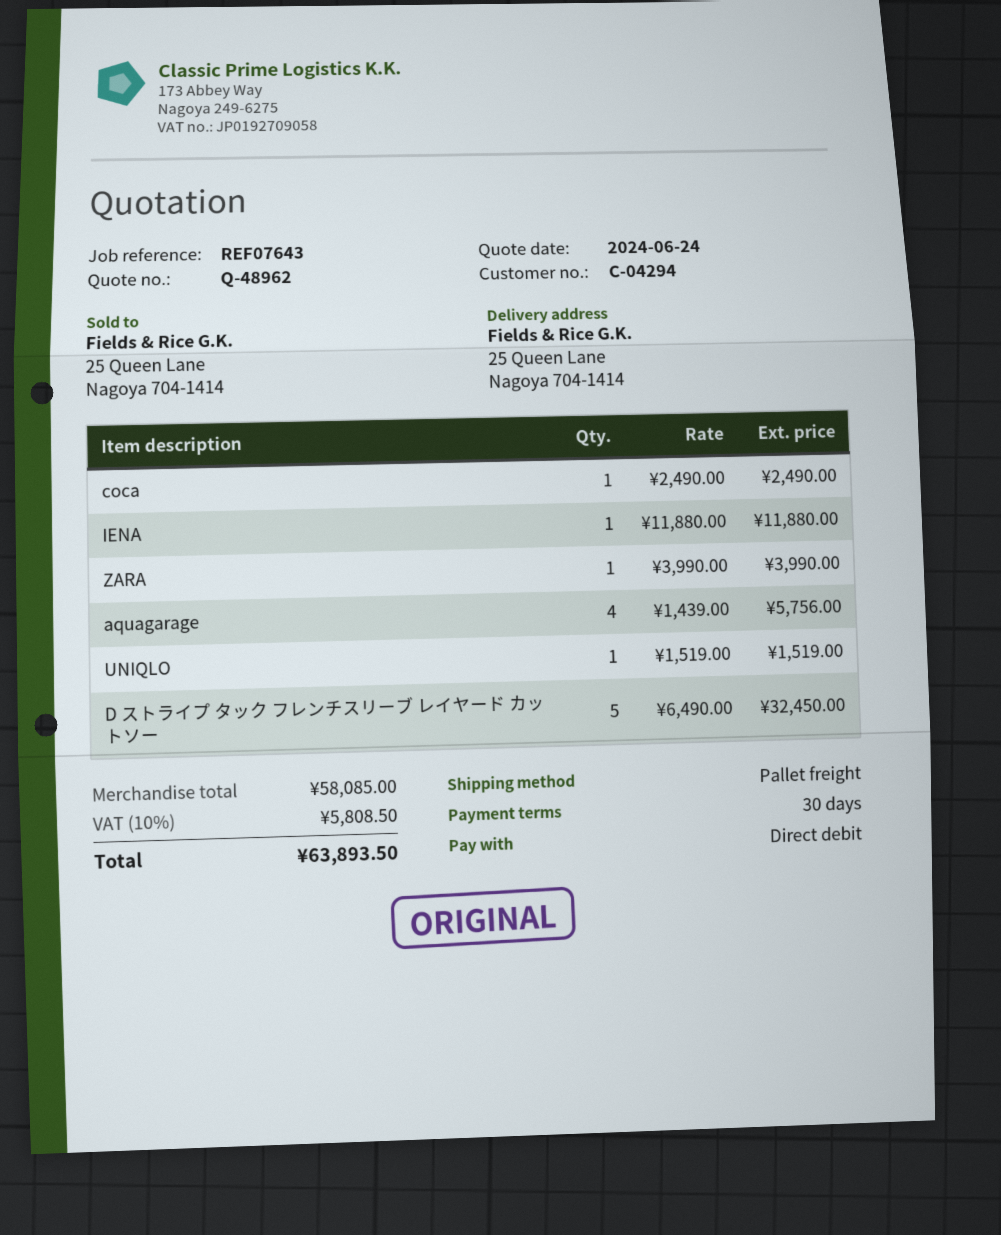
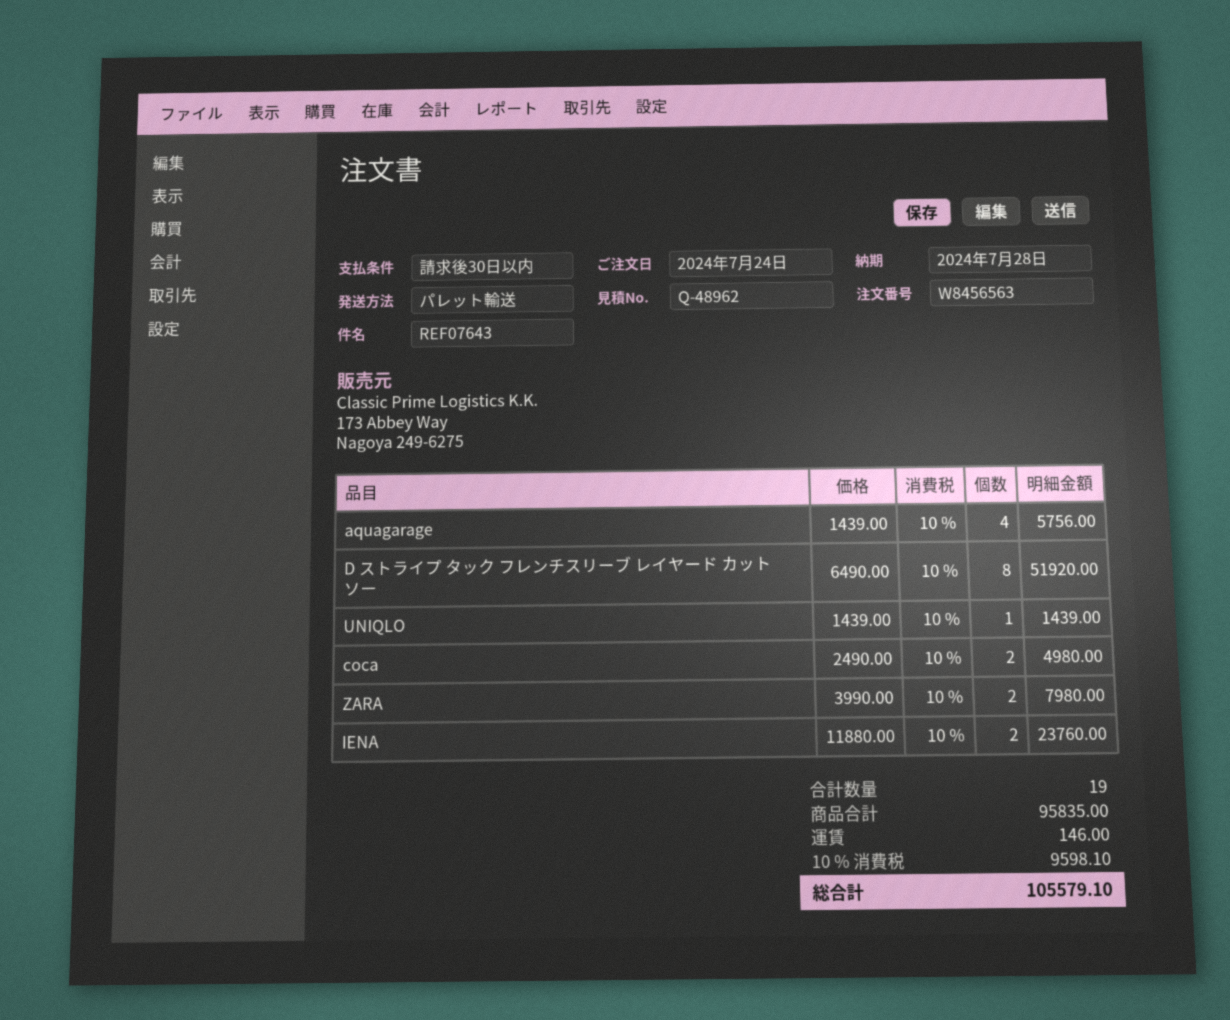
coca: 1 x 2490.00 = 2490.00 -> 2 x 2490.00 = 4980.00
IENA: 1 x 11880.00 = 11880.00 -> 2 x 11880.00 = 23760.00
ZARA: 1 x 3990.00 = 3990.00 -> 2 x 3990.00 = 7980.00
UNIQLO: 1 x 1519.00 = 1519.00 -> 1 x 1439.00 = 1439.00
D ストライプ タック フレンチスリーブ レイヤード カットソー: 5 x 6490.00 = 32450.00 -> 8 x 6490.00 = 51920.00
subtotal: 58085.00 -> 95835.00
shipping: none -> 146.00
tax: 10% = 5808.50 -> 10% = 9598.10
total: 63893.50 -> 105579.10

